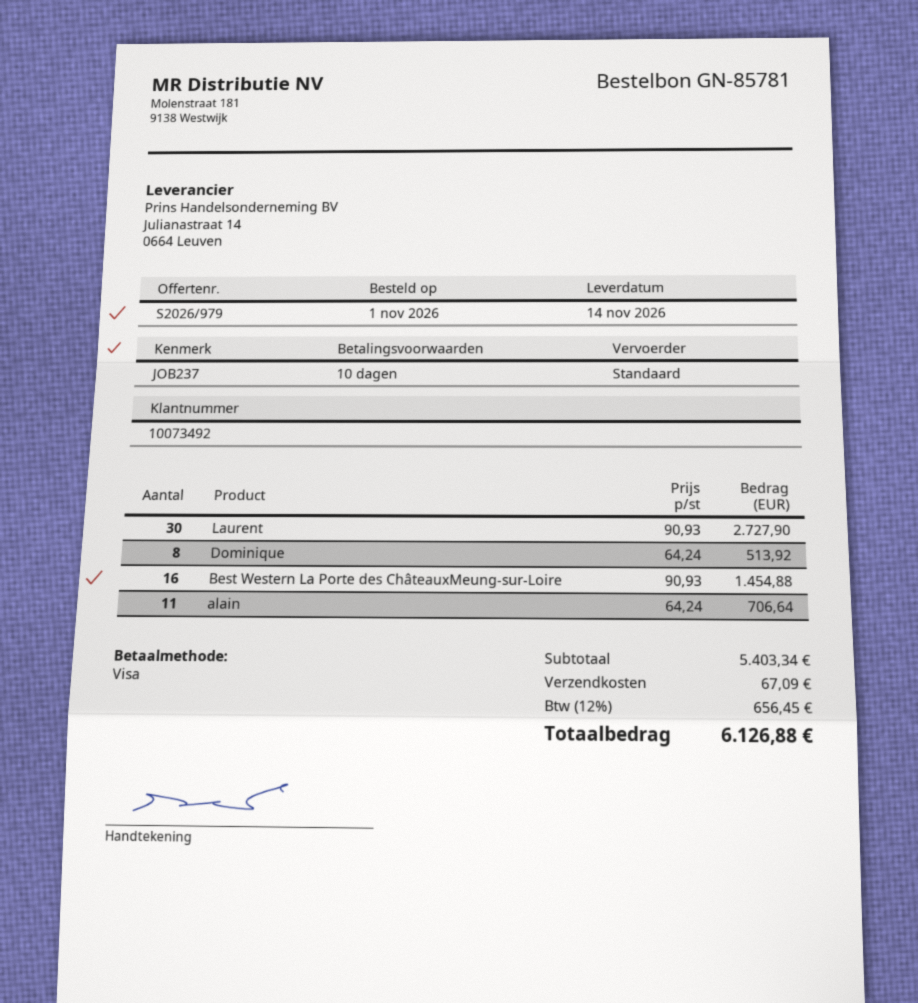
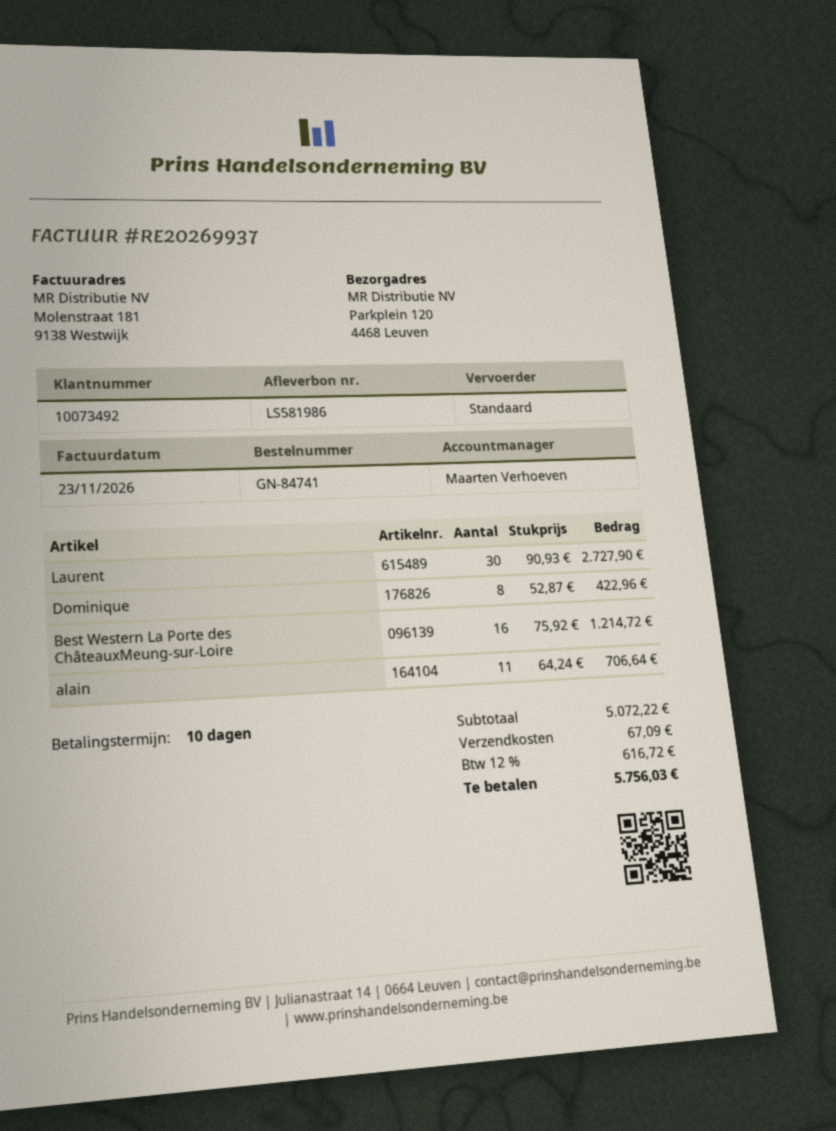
order number: GN-85781 -> GN-84741
Dominique: 8 x 64.24 = 513.92 -> 8 x 52.87 = 422.96
Best Western La Porte des ChâteauxMeung-sur-Loire: 16 x 90.93 = 1454.88 -> 16 x 75.92 = 1214.72
subtotal: 5403.34 -> 5072.22
tax: 12% = 656.45 -> 12% = 616.72
total: 6126.88 -> 5756.03

